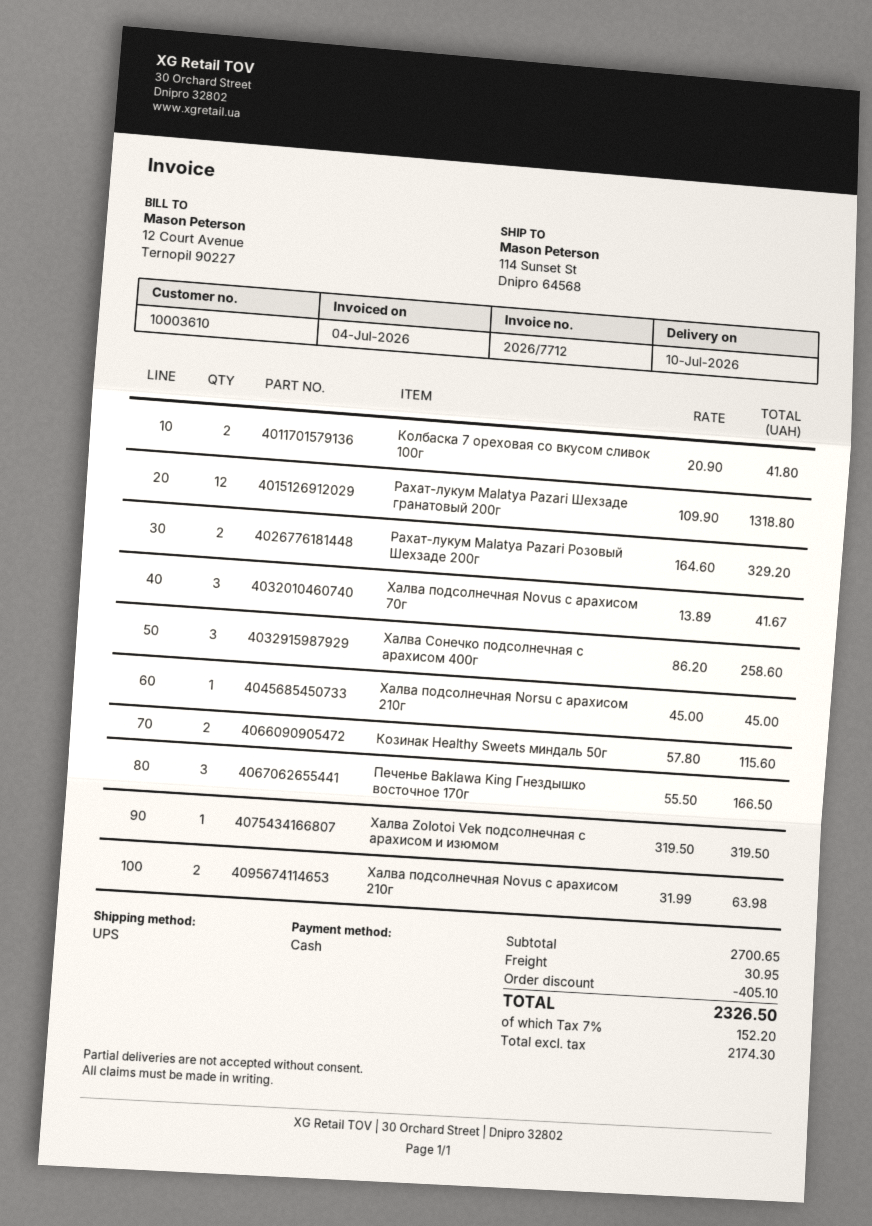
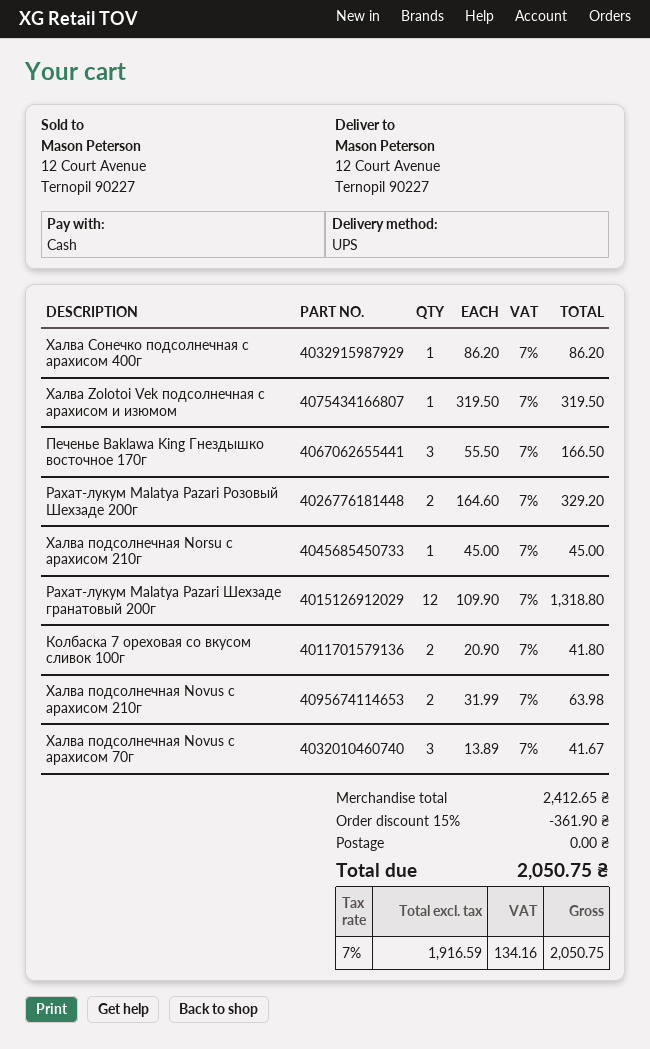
ship to: 114 Sunset St, Dnipro 64568 -> 12 Court Avenue, Ternopil 90227
Халва Сонечко подсолнечная с арахисом 400г: 3 x 86.20 = 258.60 -> 1 x 86.20 = 86.20
Козинак Healthy Sweets миндаль 50г: 2 x 57.80 = 115.60 -> none
subtotal: 2700.65 -> 2412.65
discount: 405.10 -> 361.90
shipping: 30.95 -> 0.00
net: 2174.30 -> 1916.59
tax: 7% = 152.20 -> 7% = 134.16
total: 2326.50 -> 2050.75

